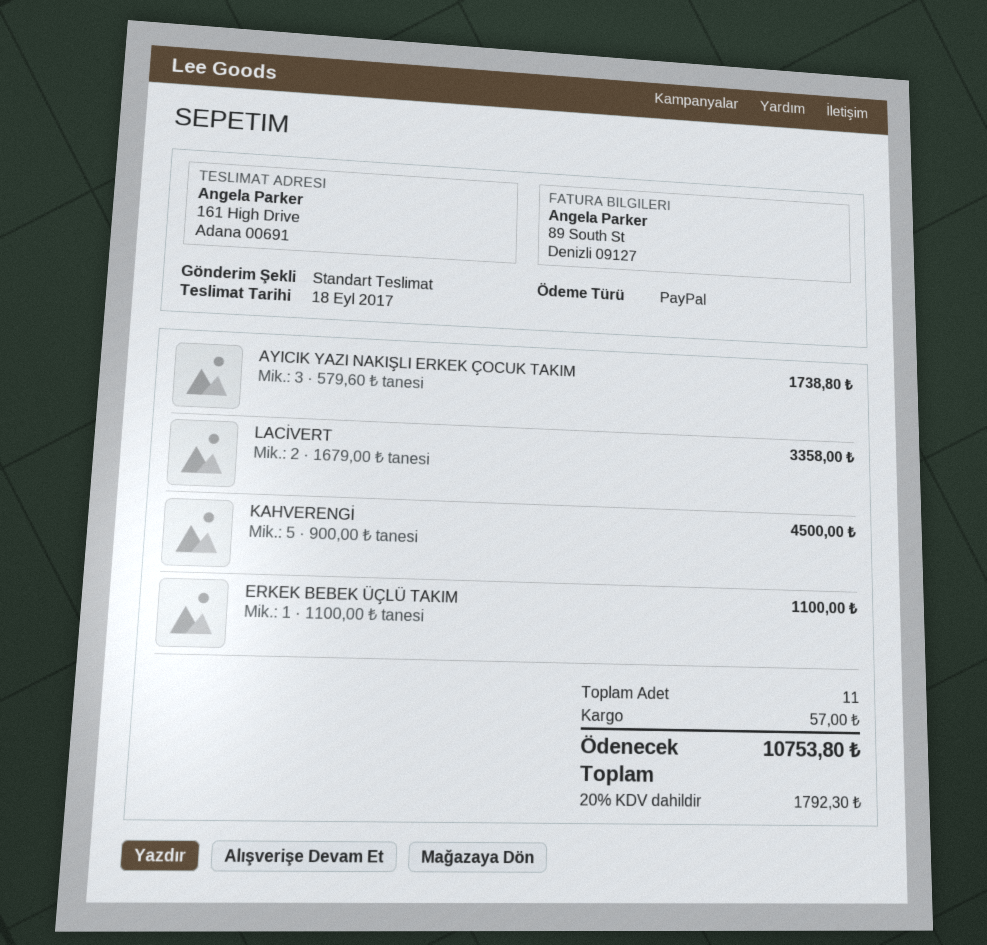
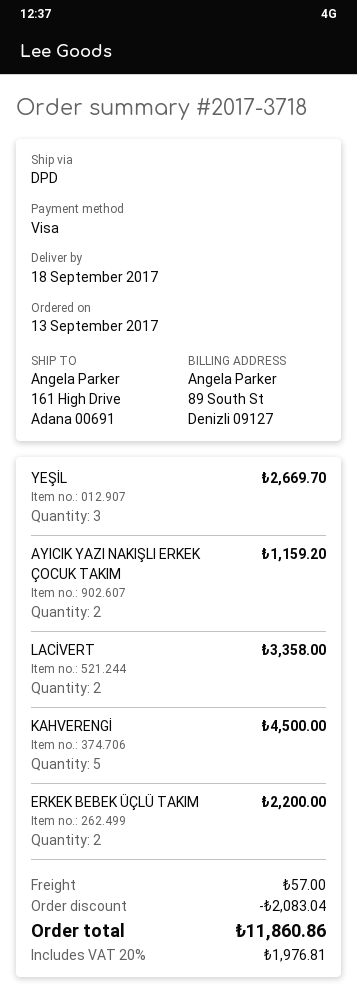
payment method: PayPal -> Visa
shipping method: standard -> DPD
AYICIK YAZI NAKIŞLI ERKEK ÇOCUK TAKIM: 3 for 1738.80 -> 2 for 1159.20
ERKEK BEBEK ÜÇLÜ TAKIM: 1 for 1100.00 -> 2 for 2200.00
YEŞİL: none -> 3 for 2669.70
discount: none -> 2083.04
tax: 20% = 1792.30 -> 20% = 1976.81
total: 10753.80 -> 11860.86

